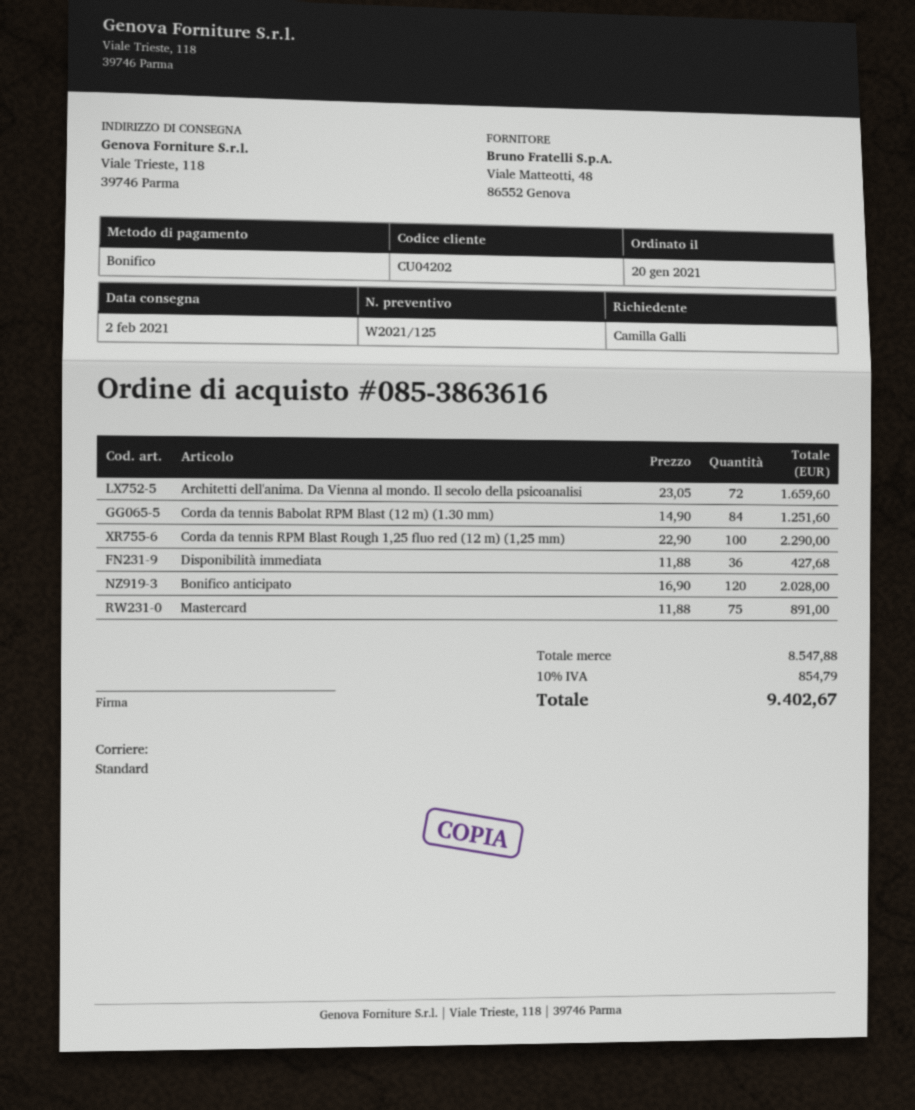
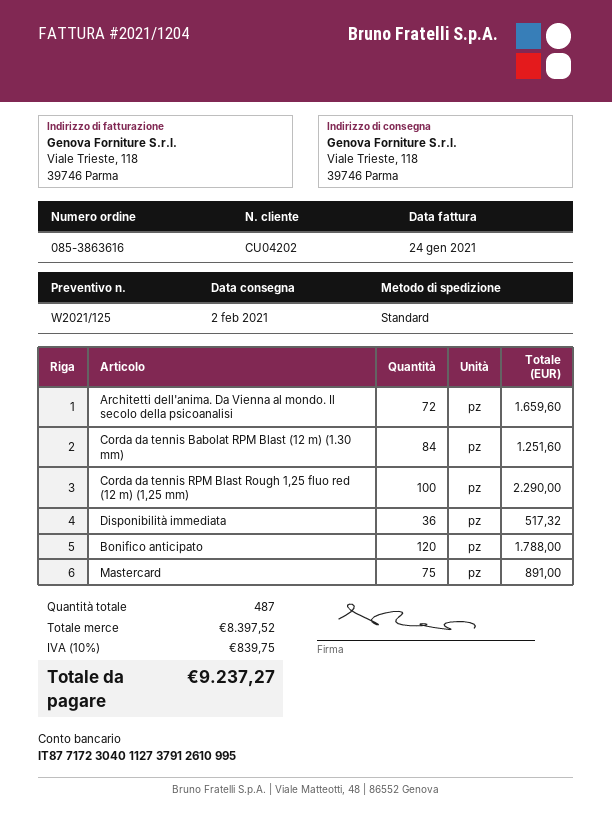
Disponibilità immediata: 36 for 427.68 -> 36 for 517.32
Bonifico anticipato: 120 for 2028.00 -> 120 for 1788.00
subtotal: 8547.88 -> 8397.52
tax: 10% = 854.79 -> 10% = 839.75
total: 9402.67 -> 9237.27

